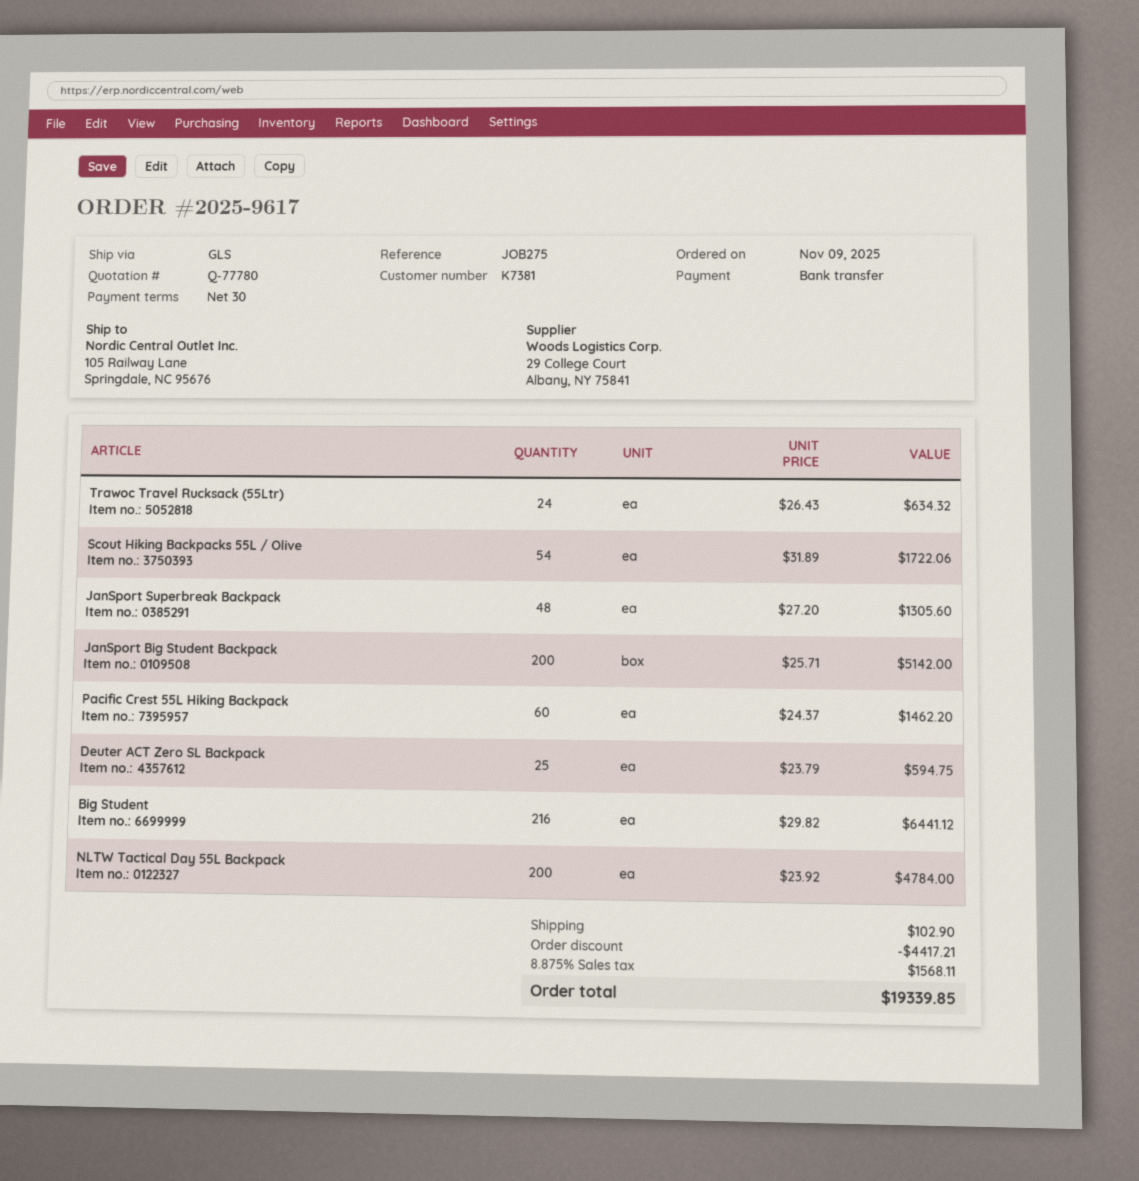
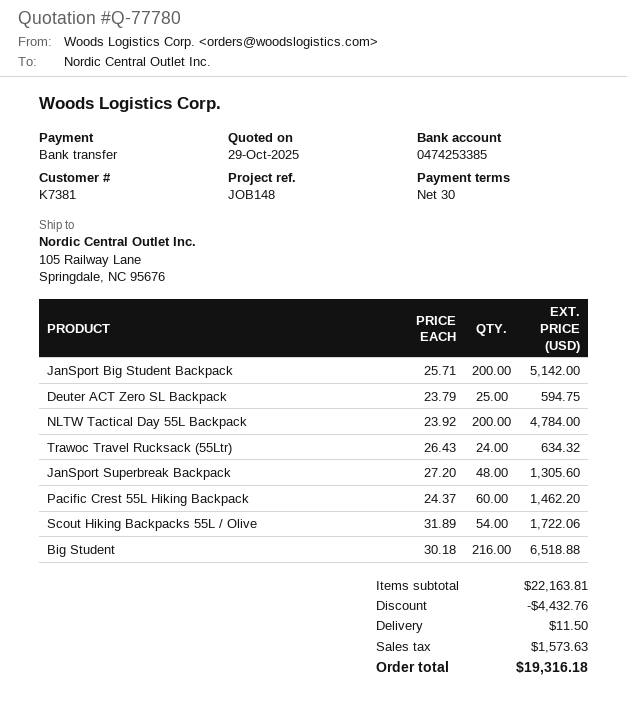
reference: JOB275 -> JOB148
Big Student: 216 x 29.82 = 6441.12 -> 216 x 30.18 = 6518.88
discount: 4417.21 -> 4432.76
shipping: 102.90 -> 11.50
tax: 1568.11 -> 1573.63
total: 19339.85 -> 19316.18

